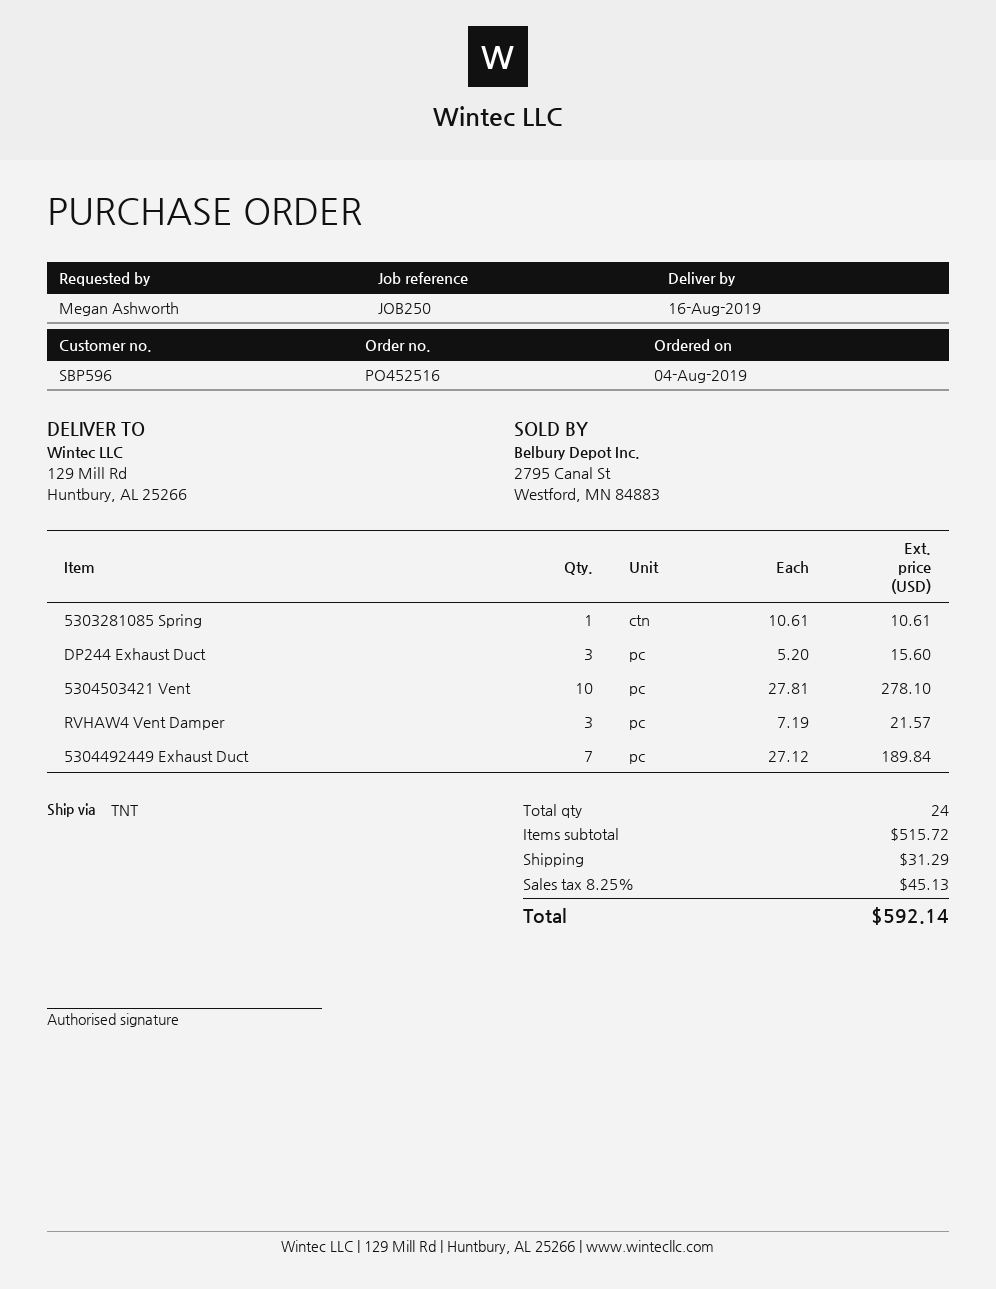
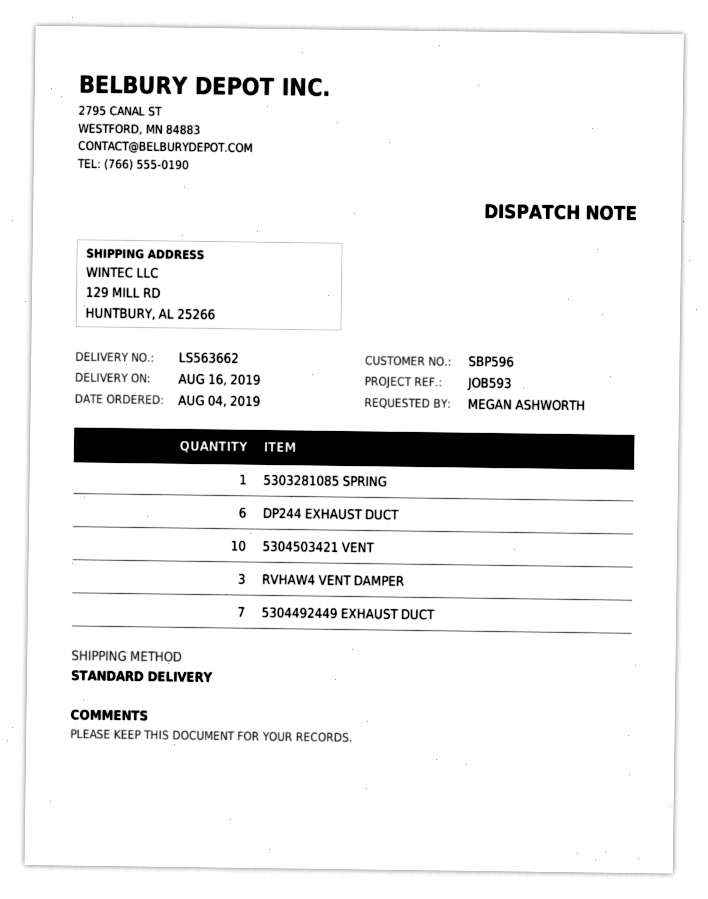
reference: JOB250 -> JOB593
shipping method: TNT -> standard
DP244 Exhaust Duct: 3 -> 6

